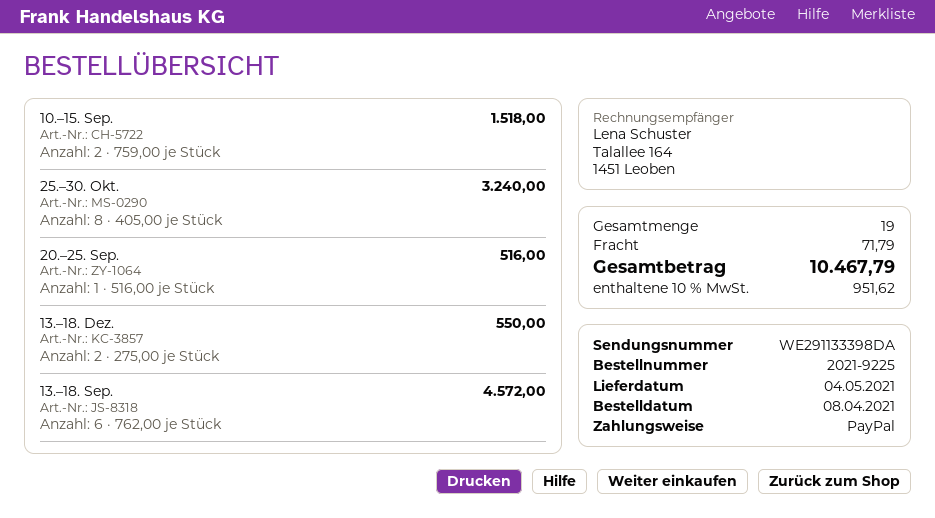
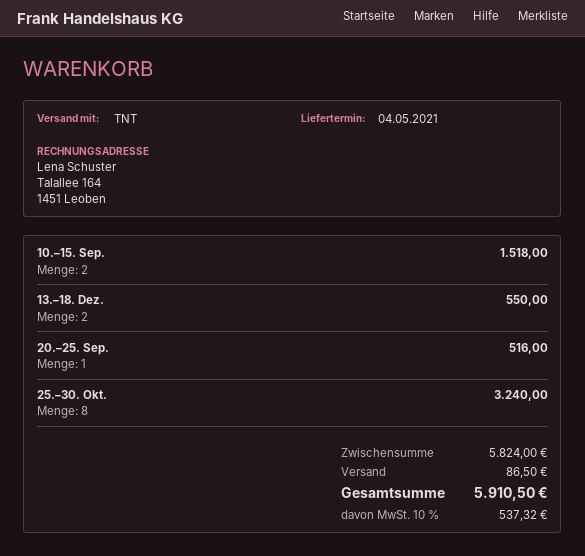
13.–18. Sep.: 6 for 4572.00 -> none
shipping: 71.79 -> 86.50
tax: 10% = 951.62 -> 10% = 537.32
total: 10467.79 -> 5910.50

